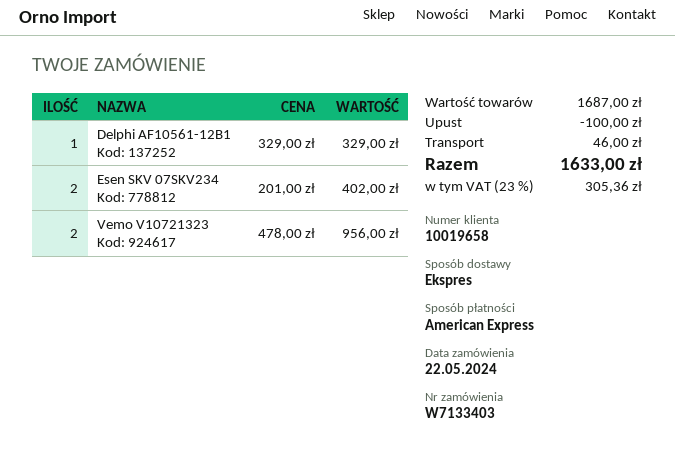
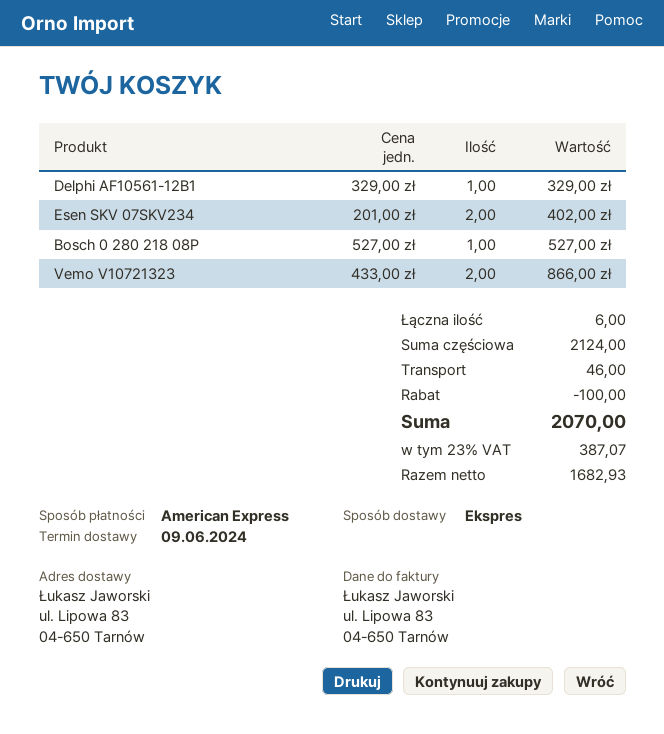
Vemo V10721323: 2 x 478.00 = 956.00 -> 2 x 433.00 = 866.00
Bosch 0 280 218 08P: none -> 1 x 527.00 = 527.00
subtotal: 1687.00 -> 2124.00
tax: 23% = 305.36 -> 23% = 387.07
total: 1633.00 -> 2070.00

